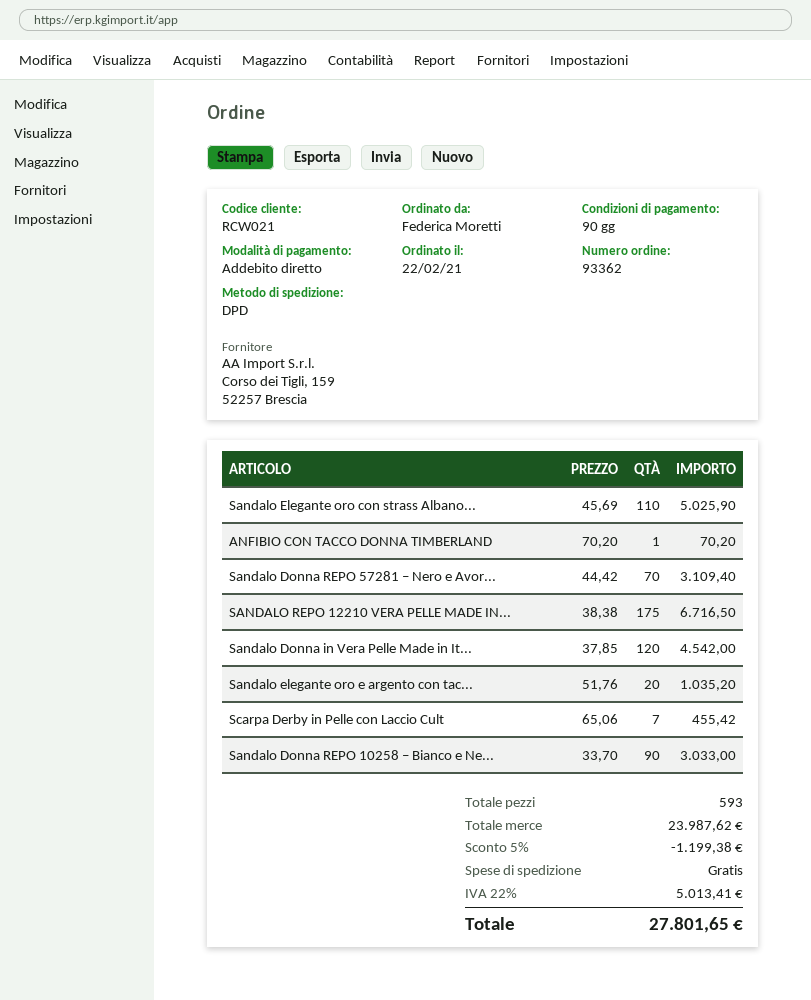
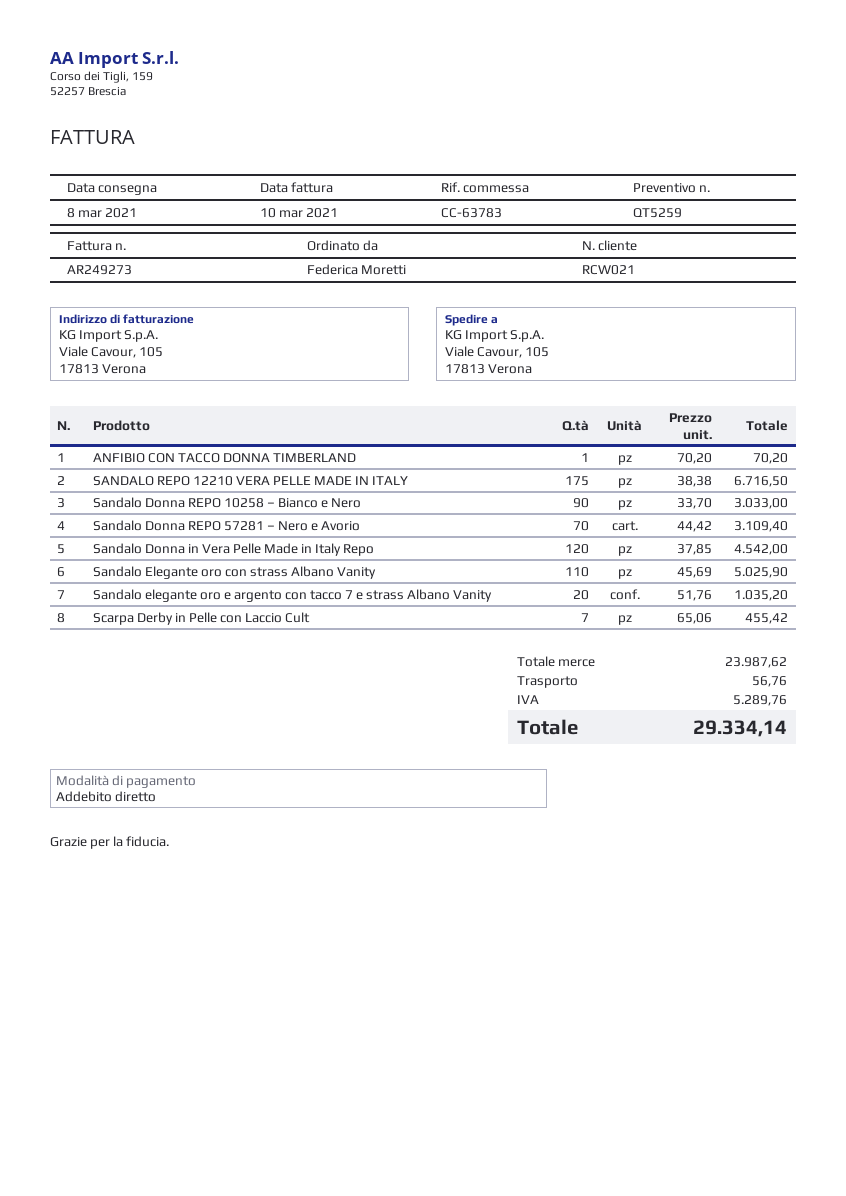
discount: 5% = 1199.38 -> none
shipping: 0.00 -> 56.76
tax: 5013.41 -> 5289.76
total: 27801.65 -> 29334.14

